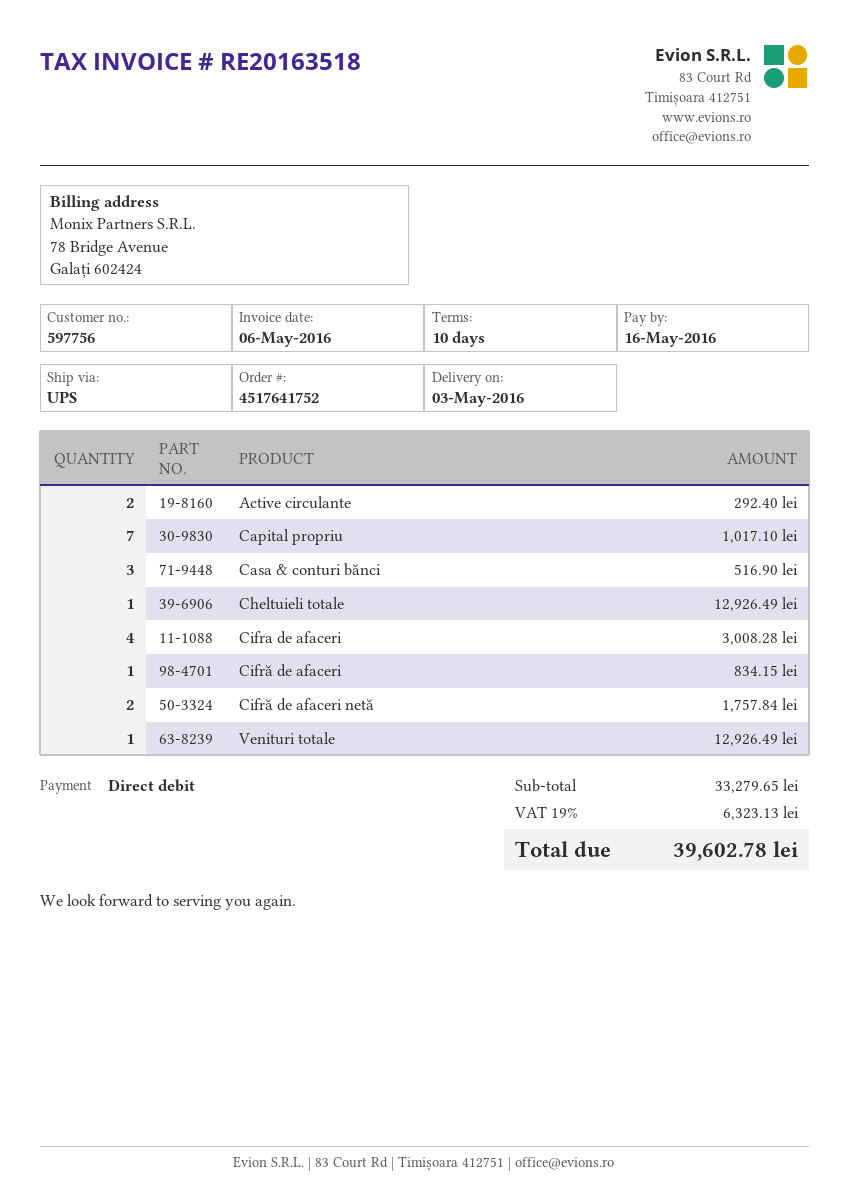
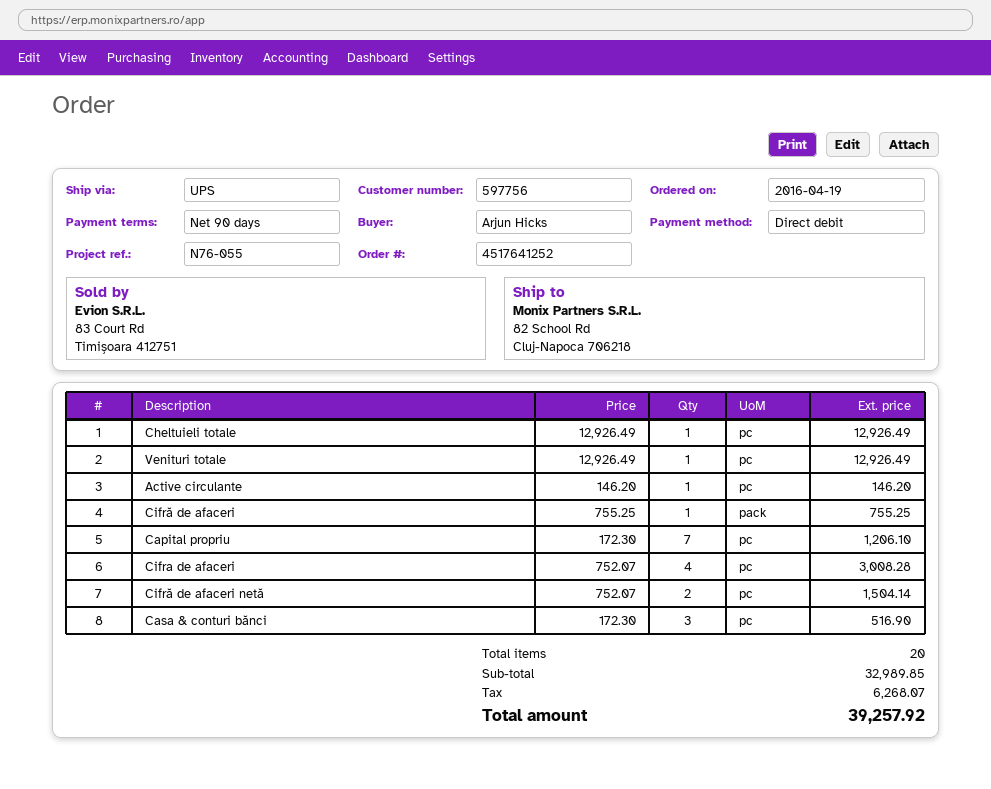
order number: 4517641752 -> 4517641252
payment terms: 10 days -> 90 days
Active circulante: 2 for 292.40 -> 1 for 146.20
Capital propriu: 7 for 1017.10 -> 7 for 1206.10
Cifră de afaceri: 1 for 834.15 -> 1 for 755.25
Cifră de afaceri netă: 2 for 1757.84 -> 2 for 1504.14
subtotal: 33279.65 -> 32989.85
tax: 6323.13 -> 6268.07
total: 39602.78 -> 39257.92

